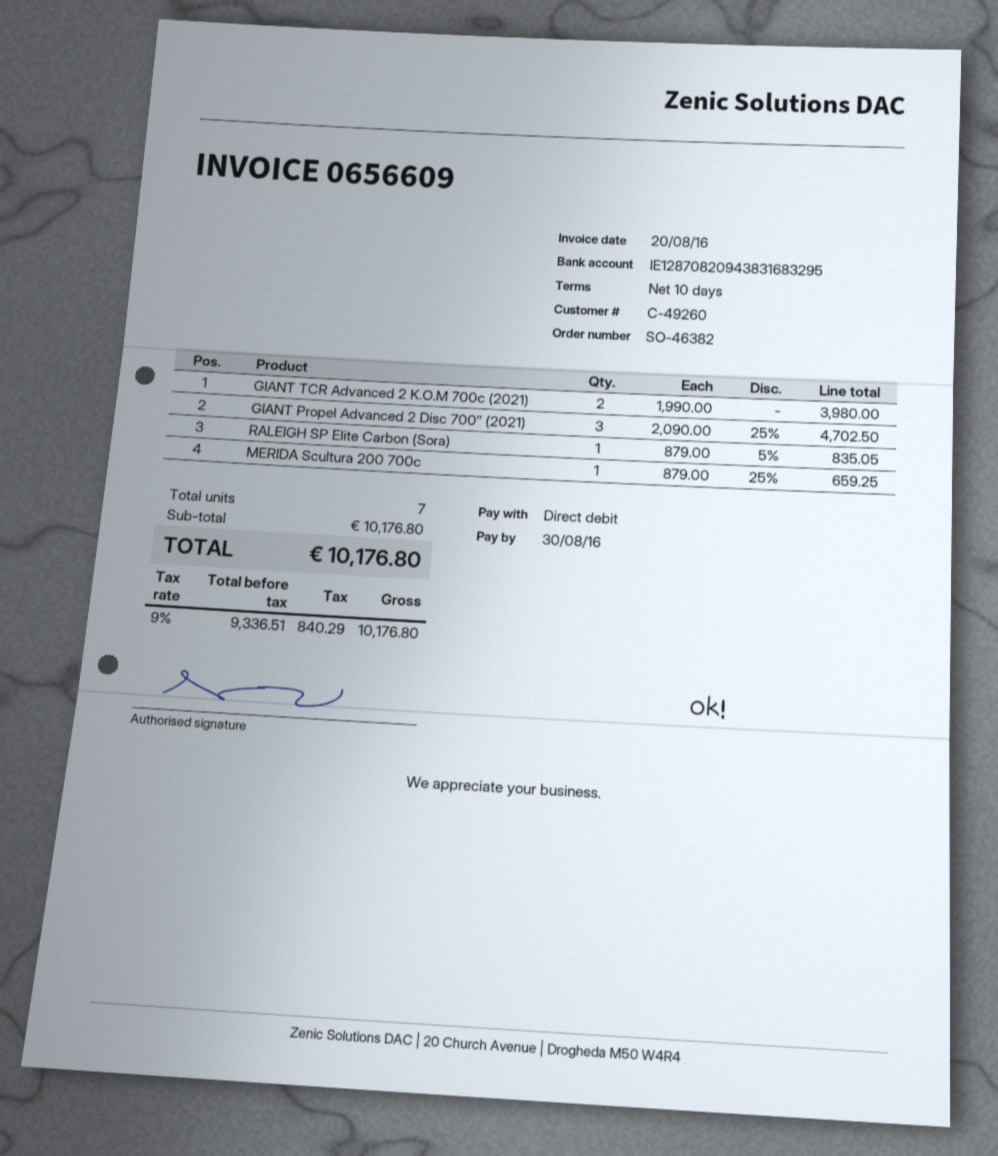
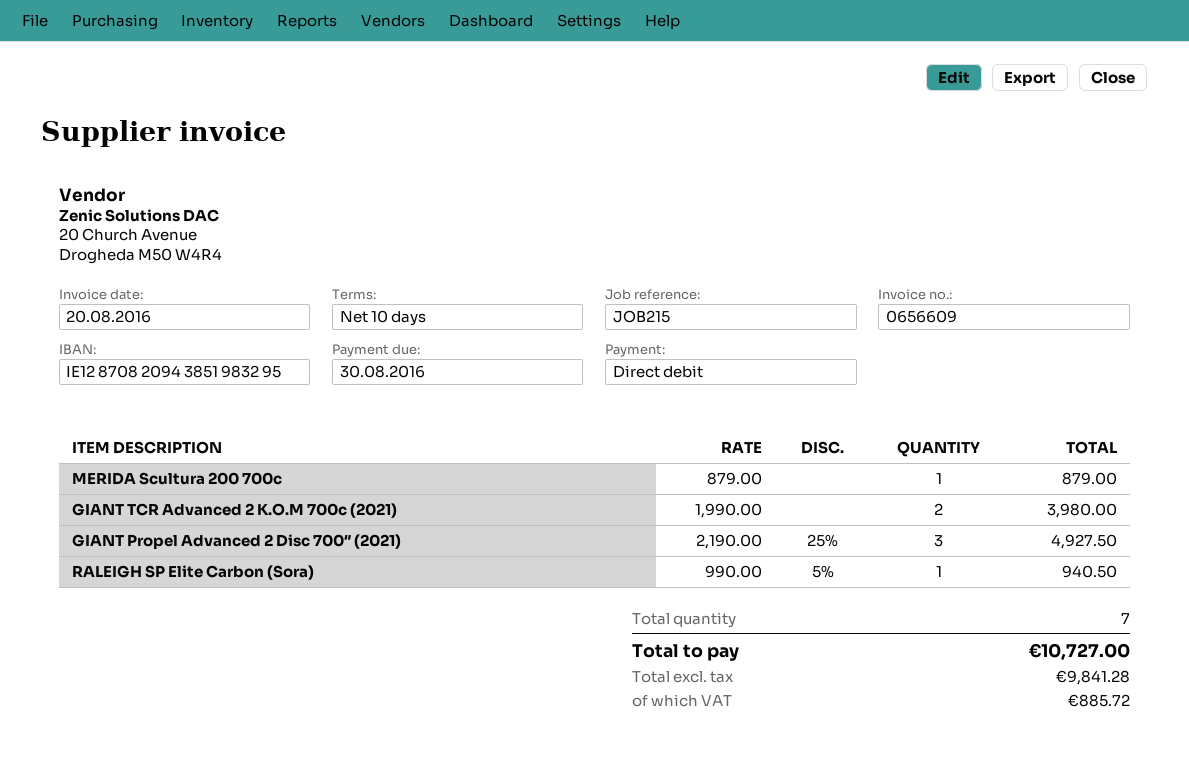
bank account: IE12870820943831683295 -> IE12870820943851983295
GIANT Propel Advanced 2 Disc 700″ (2021): 3 x 2090.00 - 25% = 4702.50 -> 3 x 2190.00 - 25% = 4927.50
RALEIGH SP Elite Carbon (Sora): 1 x 879.00 - 5% = 835.05 -> 1 x 990.00 - 5% = 940.50
MERIDA Scultura 200 700c: 1 x 879.00 - 25% = 659.25 -> 1 x 879.00 = 879.00
net: 9336.51 -> 9841.28
tax: 840.29 -> 885.72
total: 10176.80 -> 10727.00

